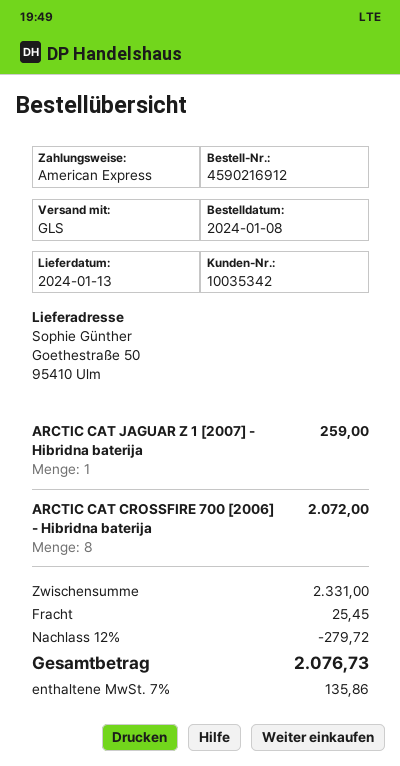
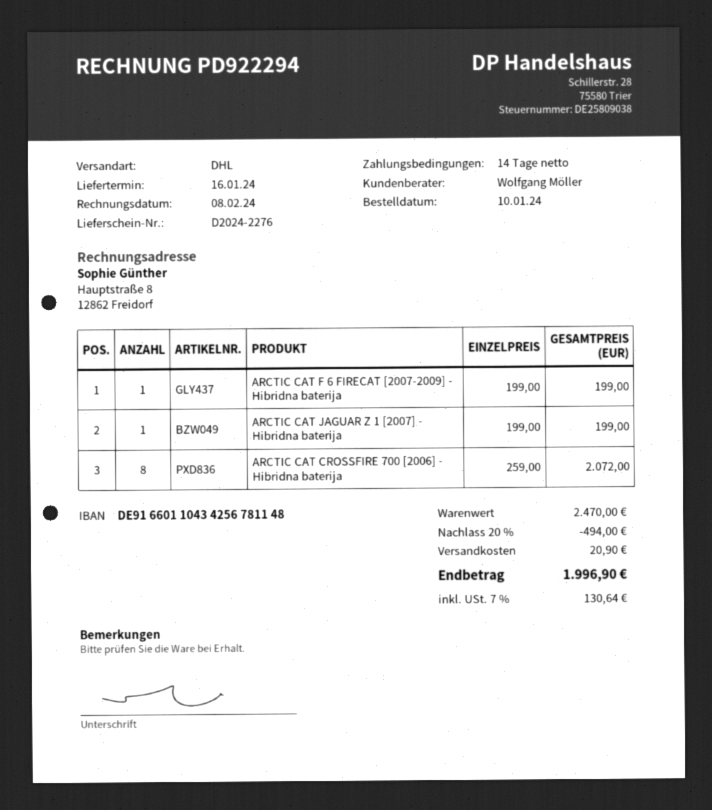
order date: 2024-01-08 -> 2024-01-10
delivery date: 2024-01-13 -> 2024-01-16
shipping method: GLS -> DHL
ARCTIC CAT JAGUAR Z 1 [2007] - Hibridna baterija: 1 for 259.00 -> 1 for 199.00
ARCTIC CAT F 6 FIRECAT [2007-2009] - Hibridna baterija: none -> 1 for 199.00
subtotal: 2331.00 -> 2470.00
discount: 12% = 279.72 -> 20% = 494.00
shipping: 25.45 -> 20.90
tax: 7% = 135.86 -> 7% = 130.64
total: 2076.73 -> 1996.90

